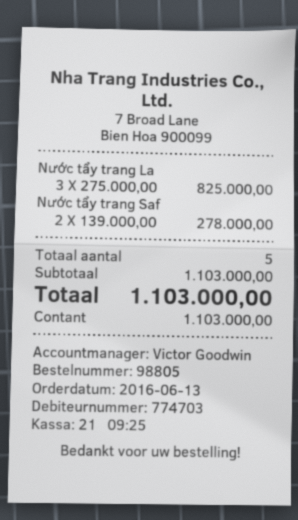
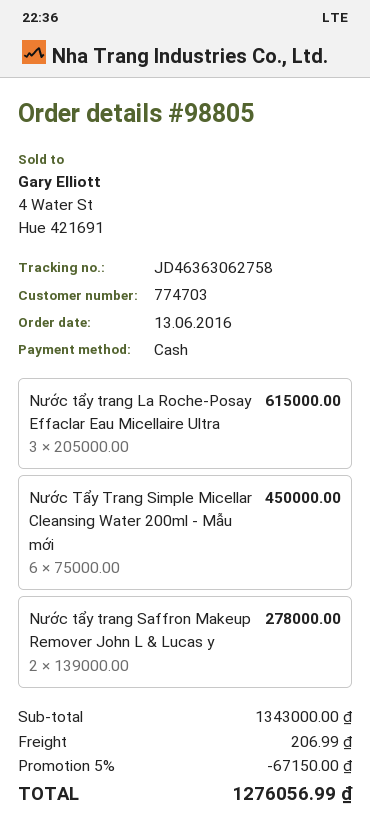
Nước tẩy trang La: 3 x 275000.00 = 825000.00 -> 3 x 205000.00 = 615000.00
Nước Tẩy Trang Simple Micellar Cleansing Water 200ml - Mẫu mới: none -> 6 x 75000.00 = 450000.00
subtotal: 1103000.00 -> 1343000.00
discount: none -> 5% = 67150.00
shipping: none -> 206.99
total: 1103000.00 -> 1276056.99

